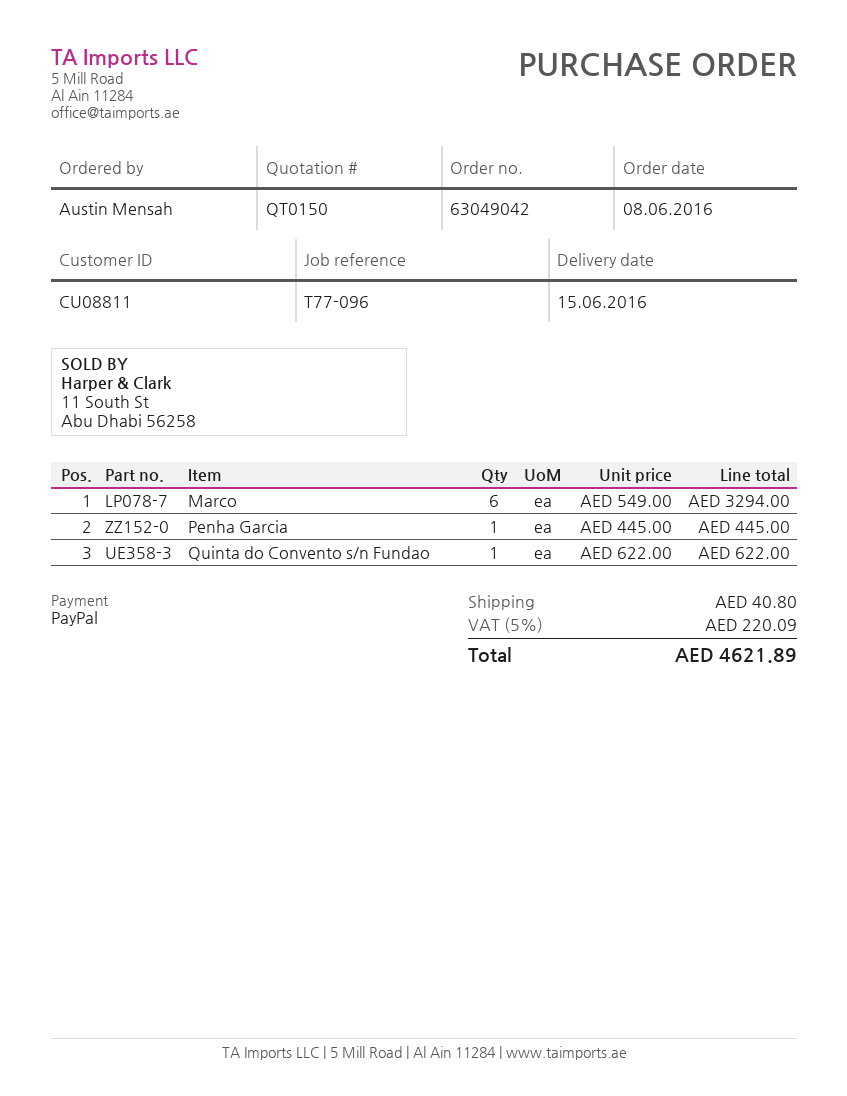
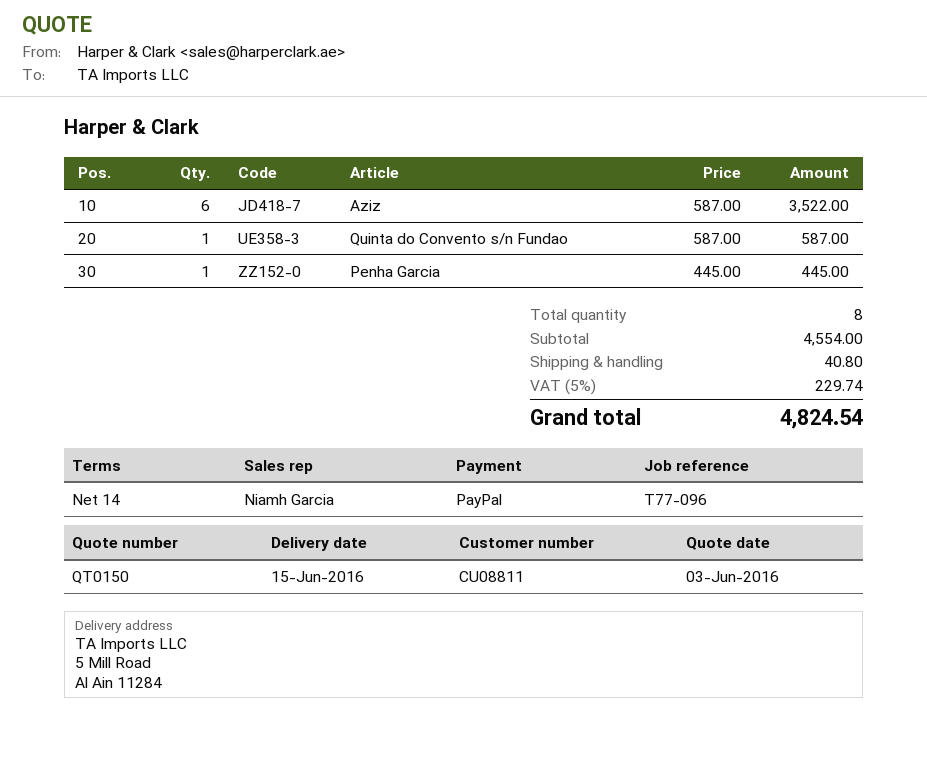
Marco: 6 x 549.00 = 3294.00 -> none
Quinta do Convento s/n Fundao: 1 x 622.00 = 622.00 -> 1 x 587.00 = 587.00
Aziz: none -> 6 x 587.00 = 3522.00
tax: 5% = 220.09 -> 5% = 229.74
total: 4621.89 -> 4824.54

